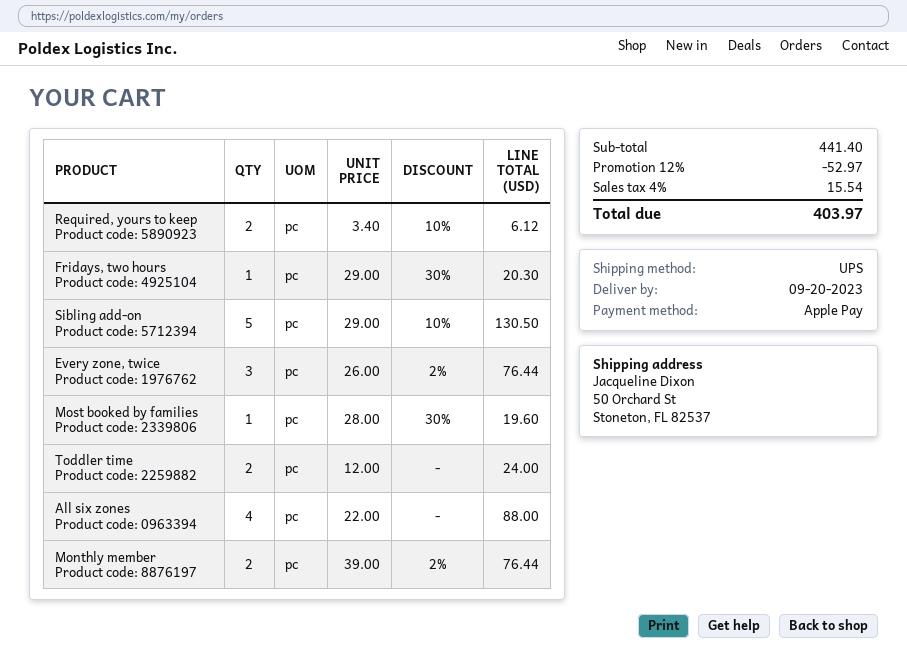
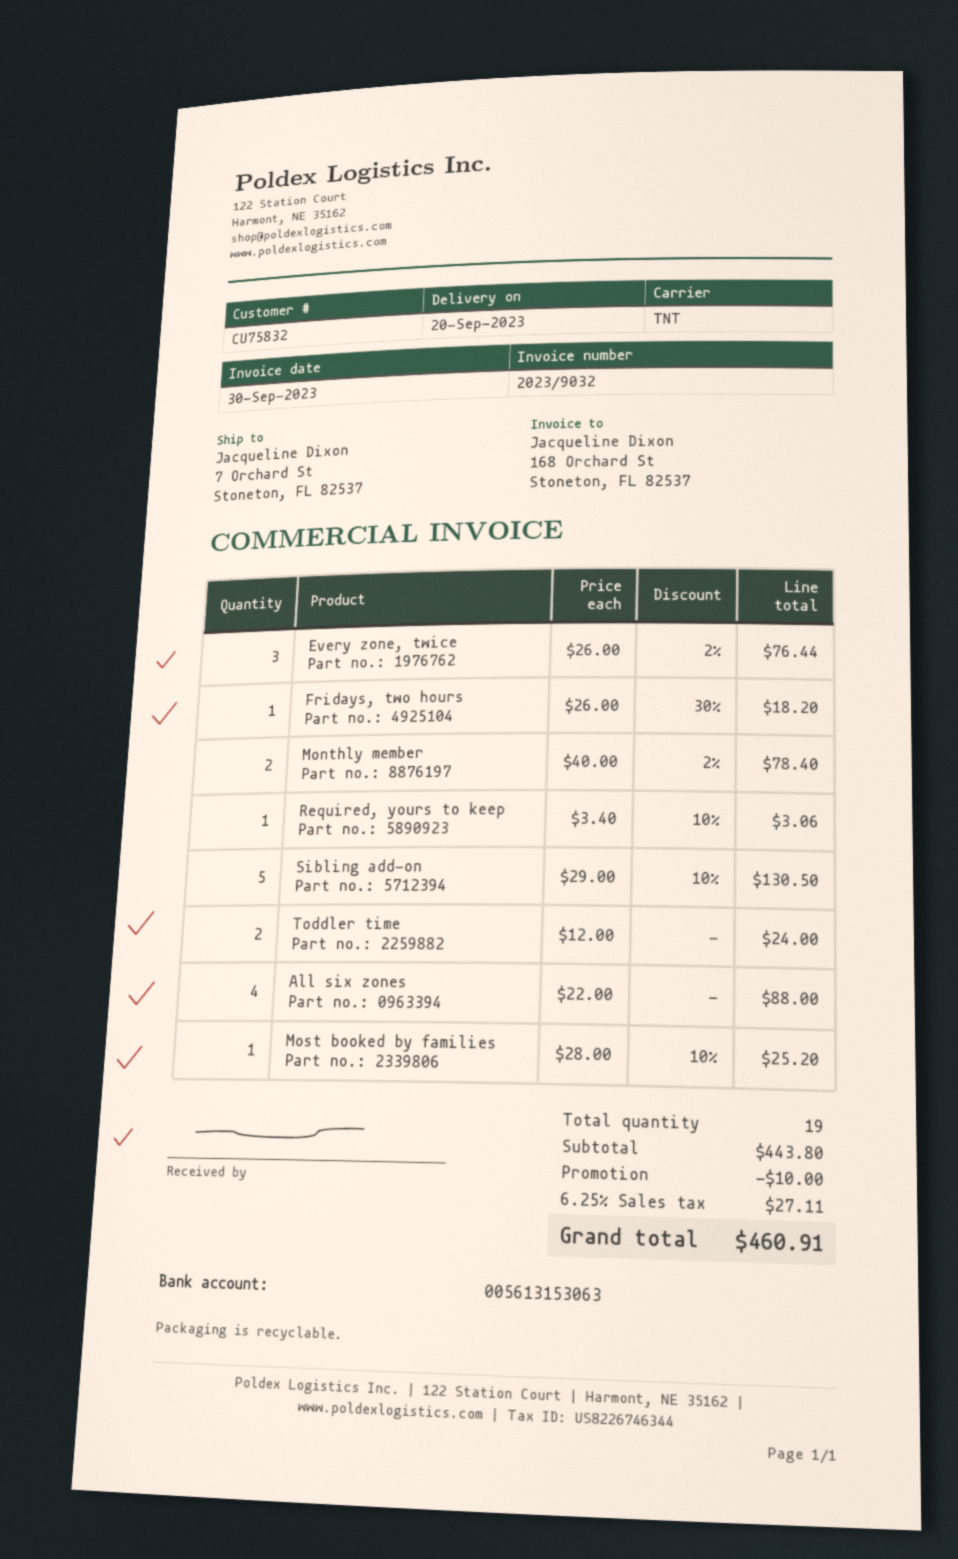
shipping method: UPS -> TNT
ship to: 50 Orchard St, Stoneton, FL 82537 -> 7 Orchard St, Stoneton, FL 82537
Required, yours to keep: 2 x 3.40 - 10% = 6.12 -> 1 x 3.40 - 10% = 3.06
Fridays, two hours: 1 x 29.00 - 30% = 20.30 -> 1 x 26.00 - 30% = 18.20
Most booked by families: 1 x 28.00 - 30% = 19.60 -> 1 x 28.00 - 10% = 25.20
Monthly member: 2 x 39.00 - 2% = 76.44 -> 2 x 40.00 - 2% = 78.40
subtotal: 441.40 -> 443.80
discount: 52.97 -> 10.00
tax: 4% = 15.54 -> 6.25% = 27.11
total: 403.97 -> 460.91

